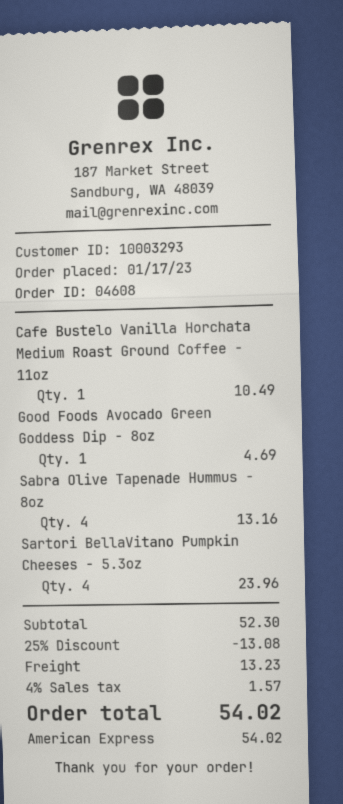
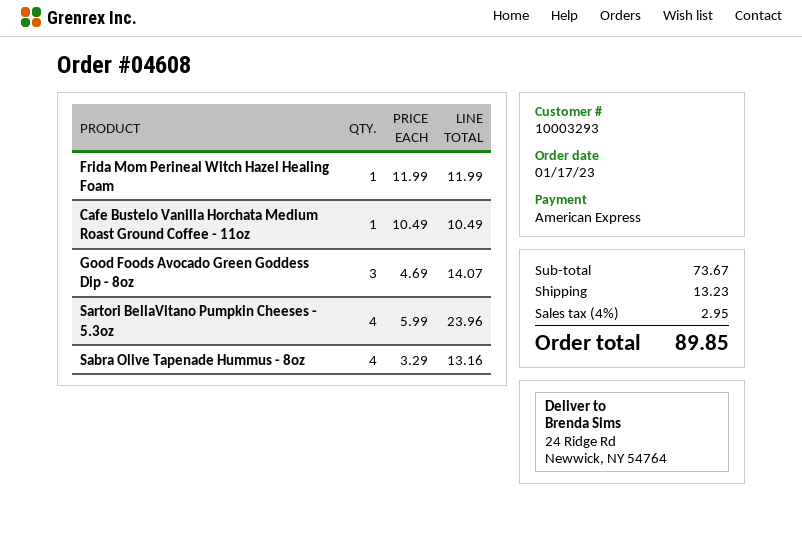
Good Foods Avocado Green Goddess Dip - 8oz: 1 for 4.69 -> 3 for 14.07
Frida Mom Perineal Witch Hazel Healing Foam: none -> 1 for 11.99
subtotal: 52.30 -> 73.67
discount: 25% = 13.08 -> none
tax: 4% = 1.57 -> 4% = 2.95
total: 54.02 -> 89.85

